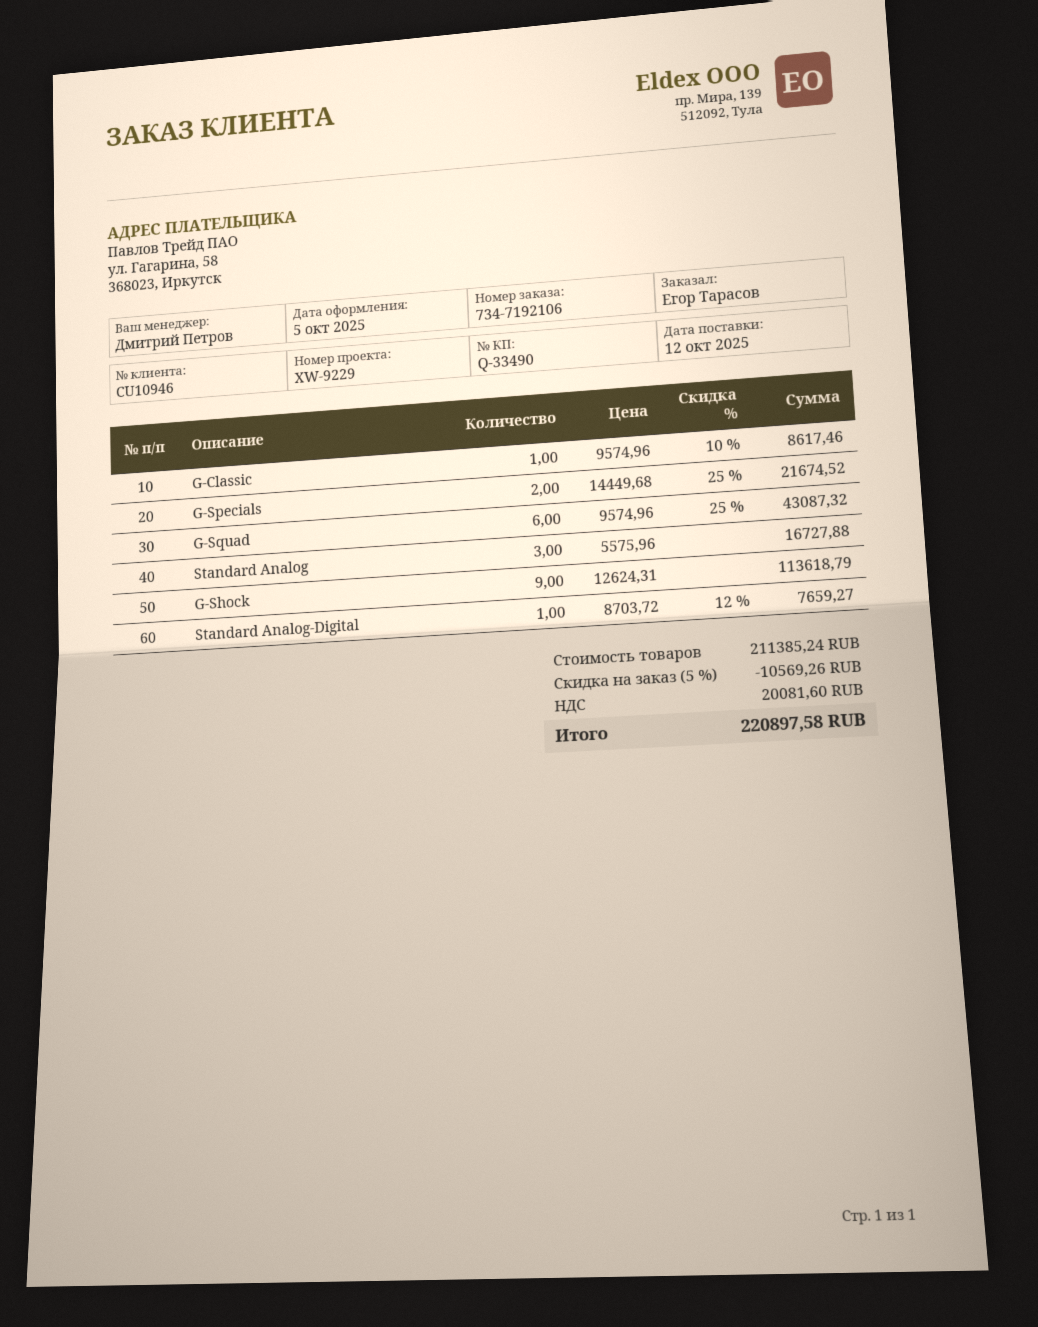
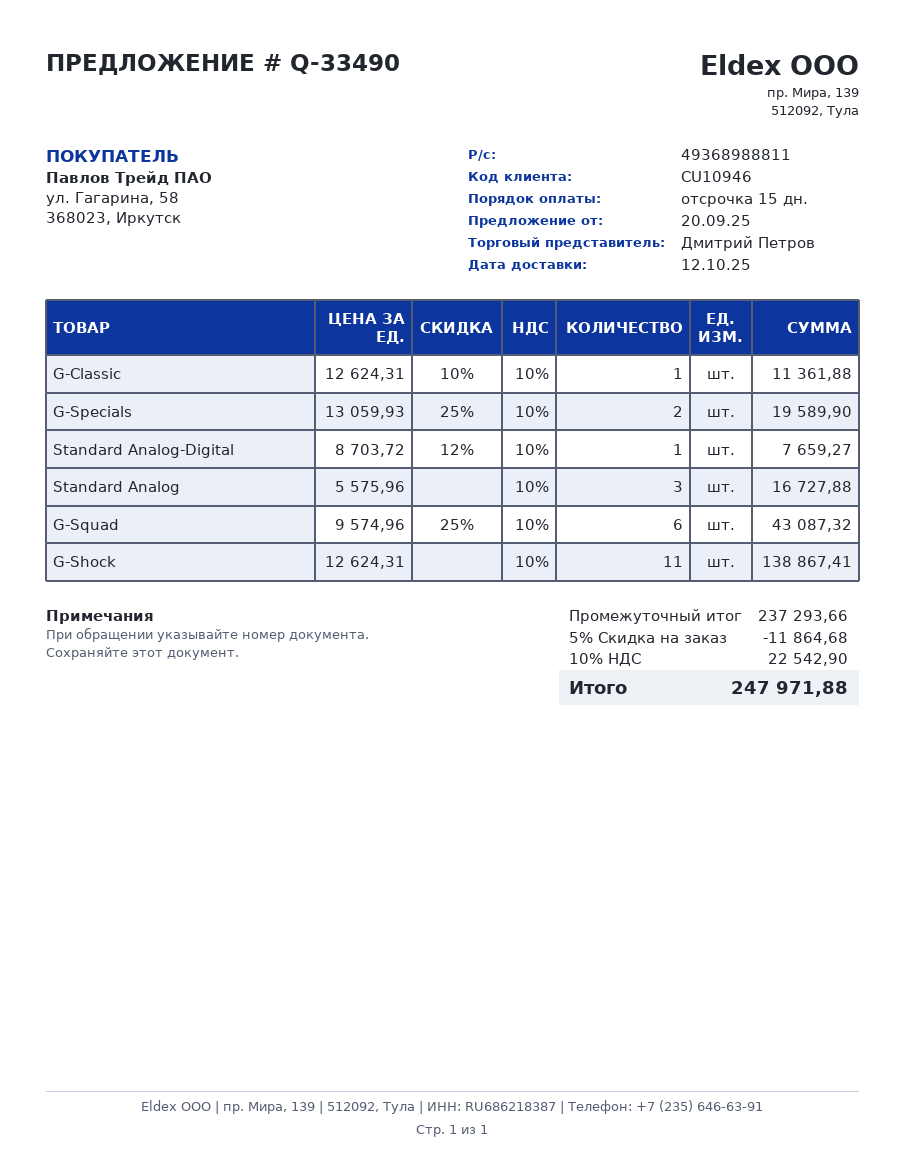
G-Classic: 1 x 9574.96 - 10% = 8617.46 -> 1 x 12624.31 - 10% = 11361.88
G-Specials: 2 x 14449.68 - 25% = 21674.52 -> 2 x 13059.93 - 25% = 19589.90
G-Shock: 9 x 12624.31 = 113618.79 -> 11 x 12624.31 = 138867.41
subtotal: 211385.24 -> 237293.66
discount: 5% = 10569.26 -> 5% = 11864.68
tax: 20081.60 -> 22542.90
total: 220897.58 -> 247971.88

